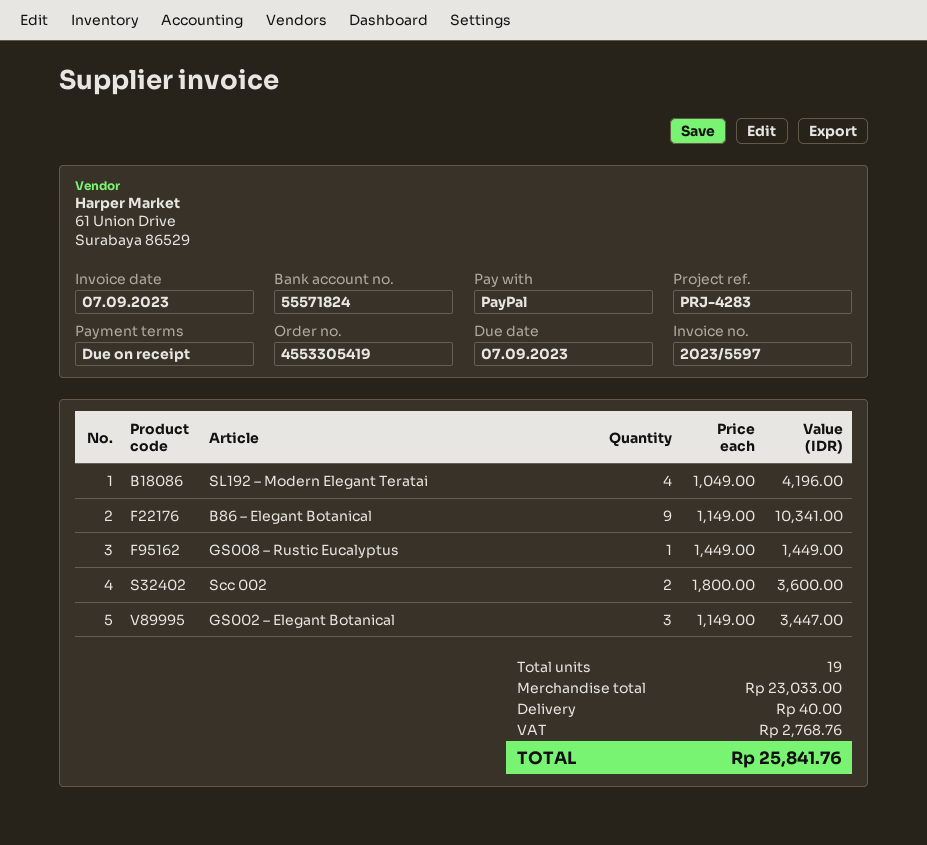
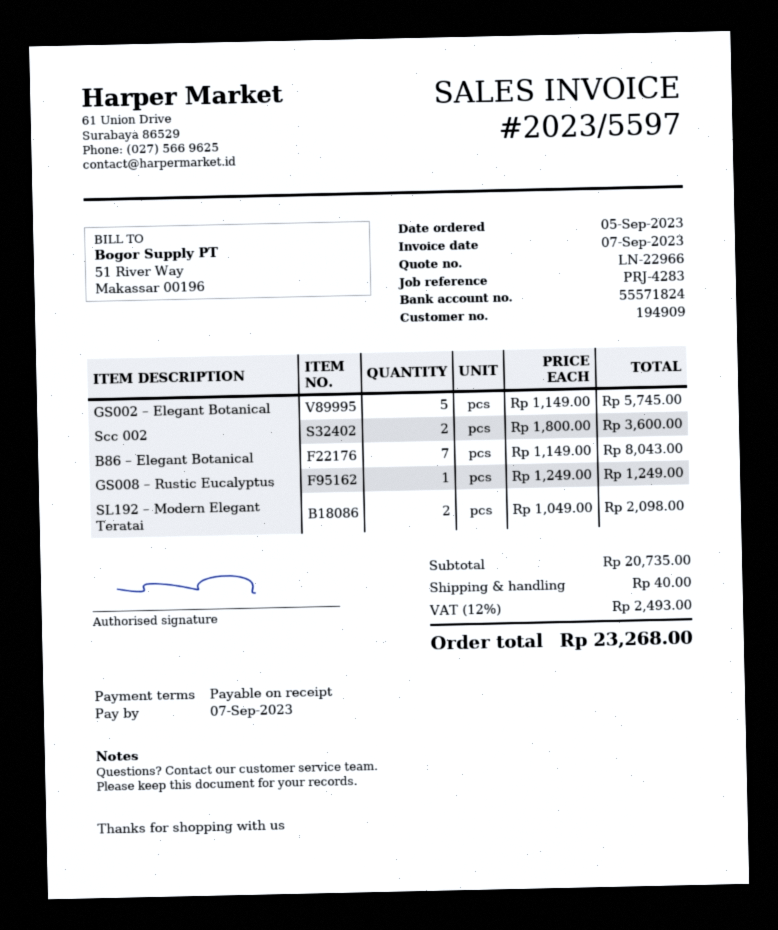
SL192 – Modern Elegant Teratai: 4 x 1049.00 = 4196.00 -> 2 x 1049.00 = 2098.00
B86 – Elegant Botanical: 9 x 1149.00 = 10341.00 -> 7 x 1149.00 = 8043.00
GS008 – Rustic Eucalyptus: 1 x 1449.00 = 1449.00 -> 1 x 1249.00 = 1249.00
GS002 – Elegant Botanical: 3 x 1149.00 = 3447.00 -> 5 x 1149.00 = 5745.00
subtotal: 23033.00 -> 20735.00
tax: 2768.76 -> 2493.00
total: 25841.76 -> 23268.00

